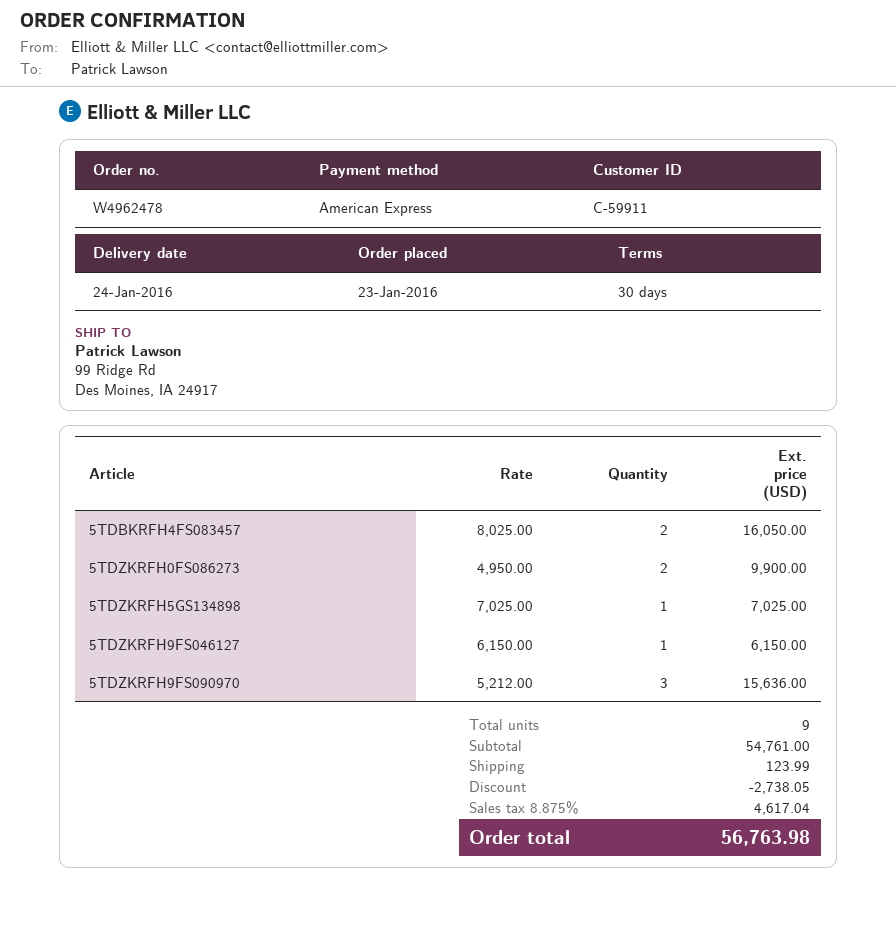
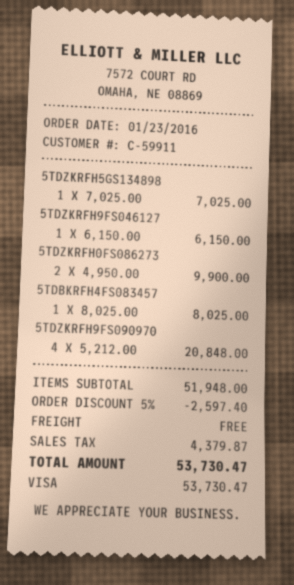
payment method: American Express -> Visa
5TDBKRFH4FS083457: 2 x 8025.00 = 16050.00 -> 1 x 8025.00 = 8025.00
5TDZKRFH9FS090970: 3 x 5212.00 = 15636.00 -> 4 x 5212.00 = 20848.00
subtotal: 54761.00 -> 51948.00
discount: 2738.05 -> 2597.40
shipping: 123.99 -> 0.00
tax: 4617.04 -> 4379.87
total: 56763.98 -> 53730.47

